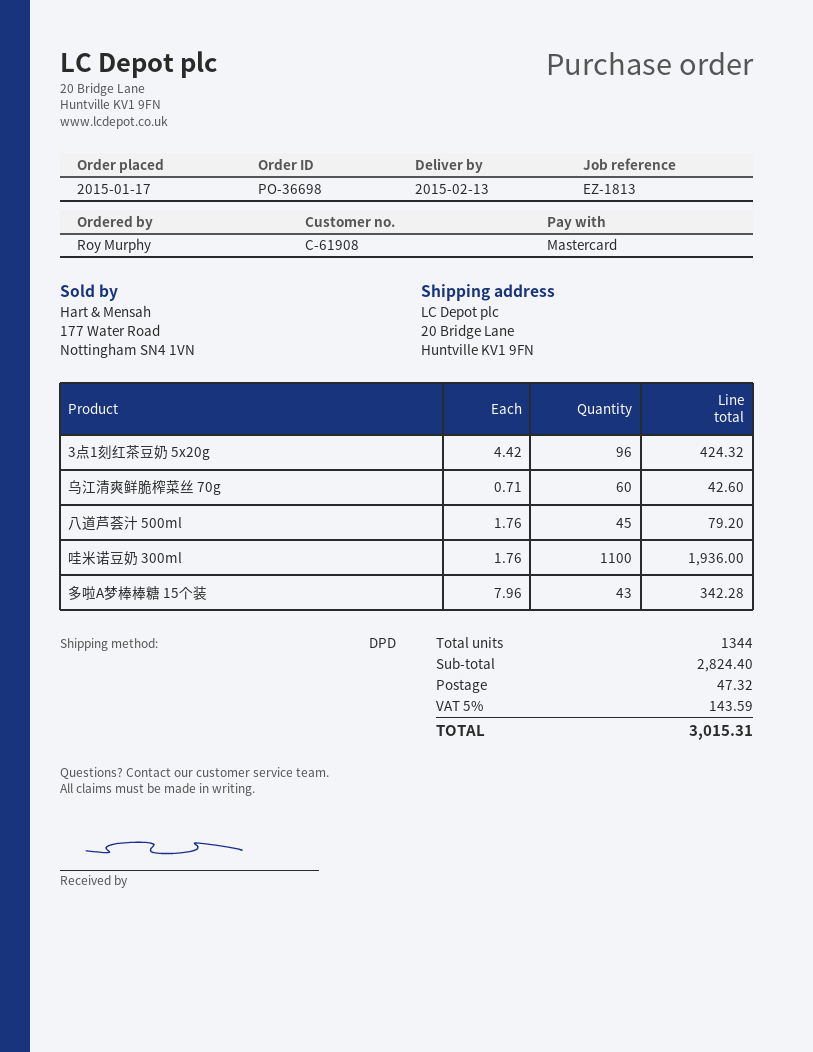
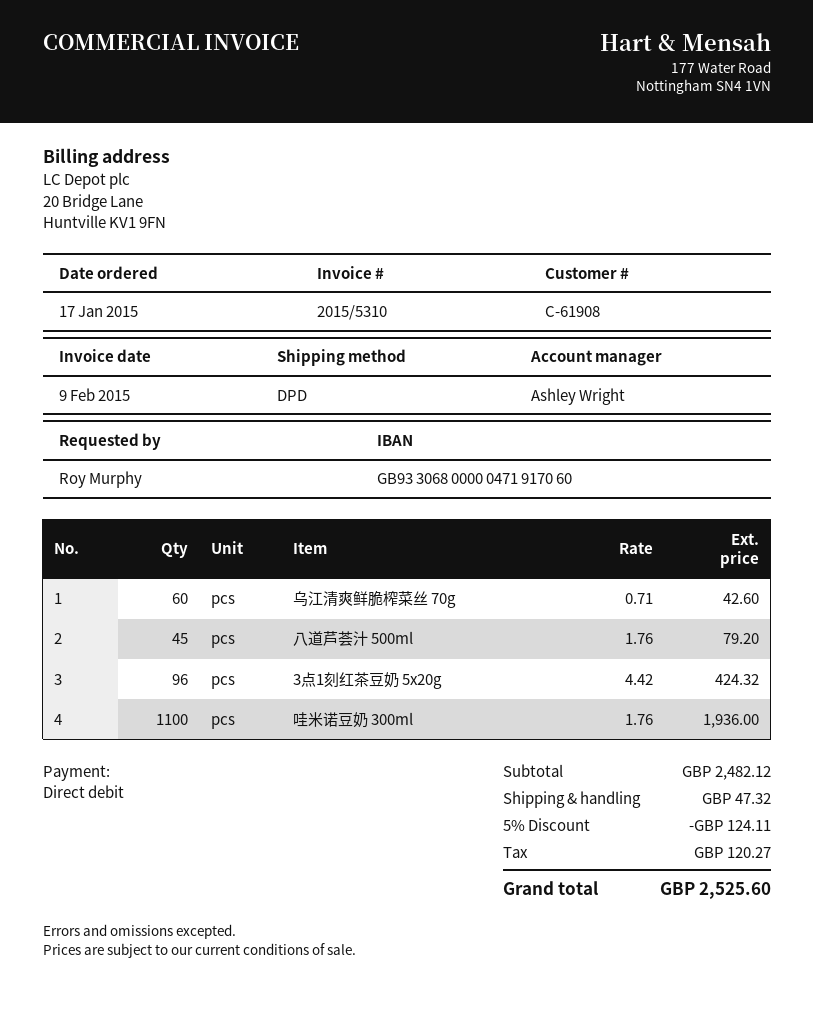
payment method: Mastercard -> direct debit
多啦A梦棒棒糖 15个装: 43 x 7.96 = 342.28 -> none
subtotal: 2824.40 -> 2482.12
discount: none -> 5% = 124.11
tax: 143.59 -> 120.27
total: 3015.31 -> 2525.60

